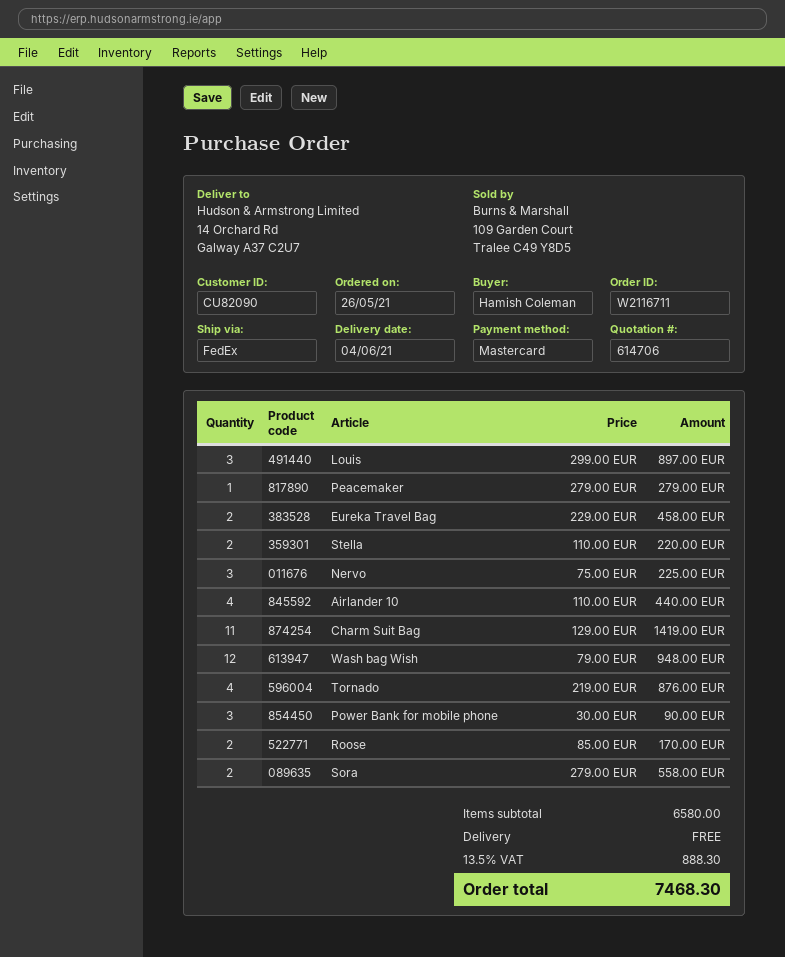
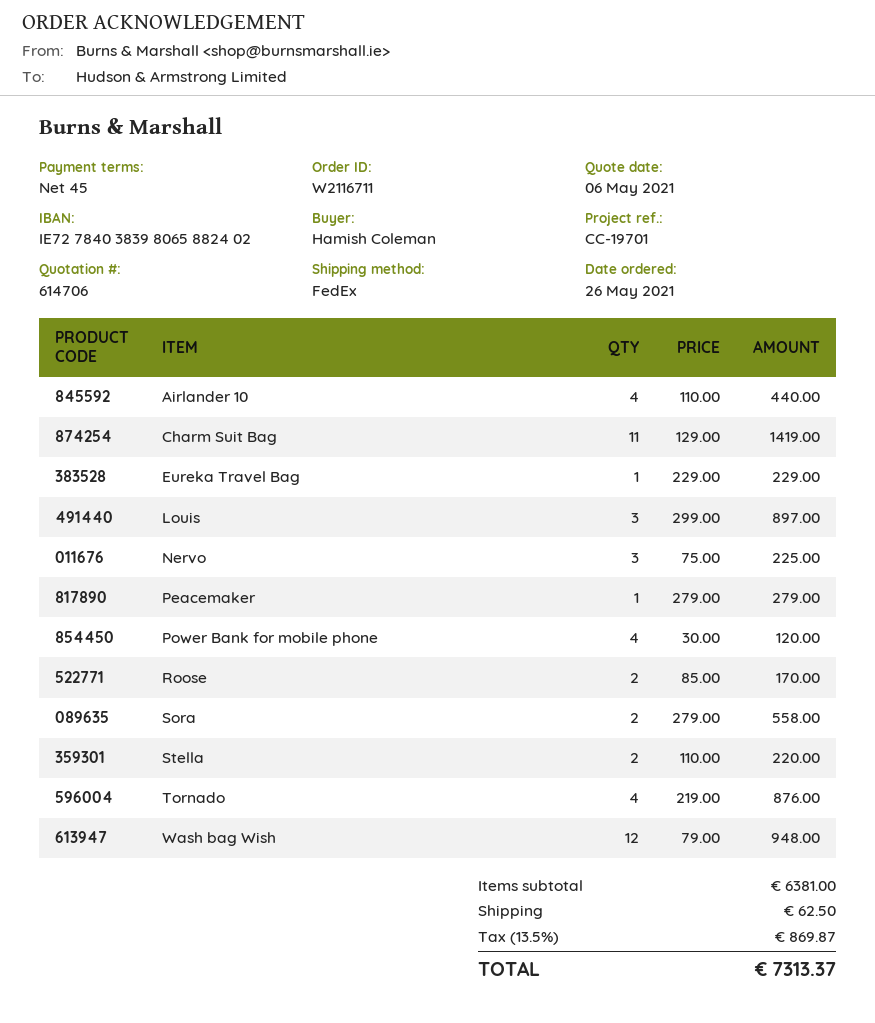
Eureka Travel Bag: 2 x 229.00 = 458.00 -> 1 x 229.00 = 229.00
Power Bank for mobile phone: 3 x 30.00 = 90.00 -> 4 x 30.00 = 120.00
subtotal: 6580.00 -> 6381.00
shipping: 0.00 -> 62.50
tax: 13.5% = 888.30 -> 13.5% = 869.87
total: 7468.30 -> 7313.37

